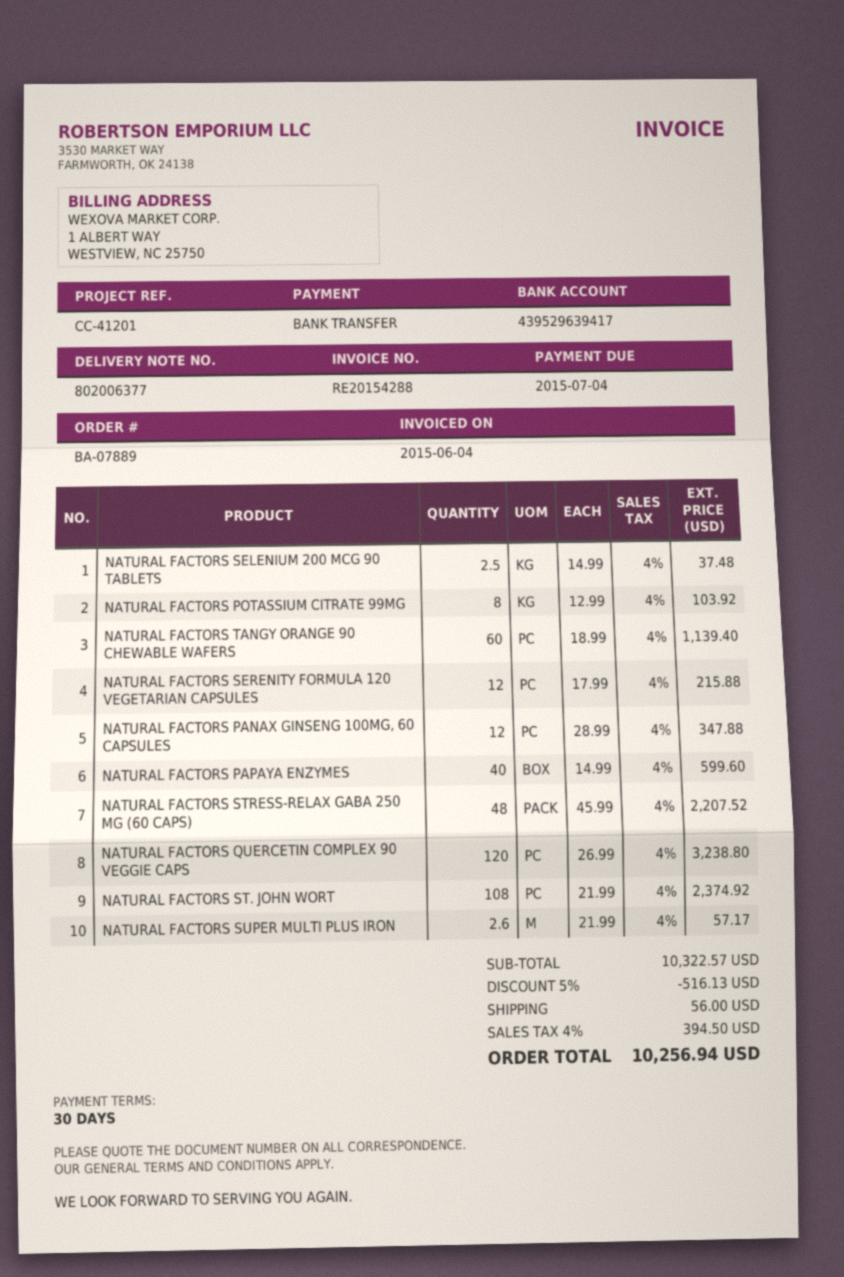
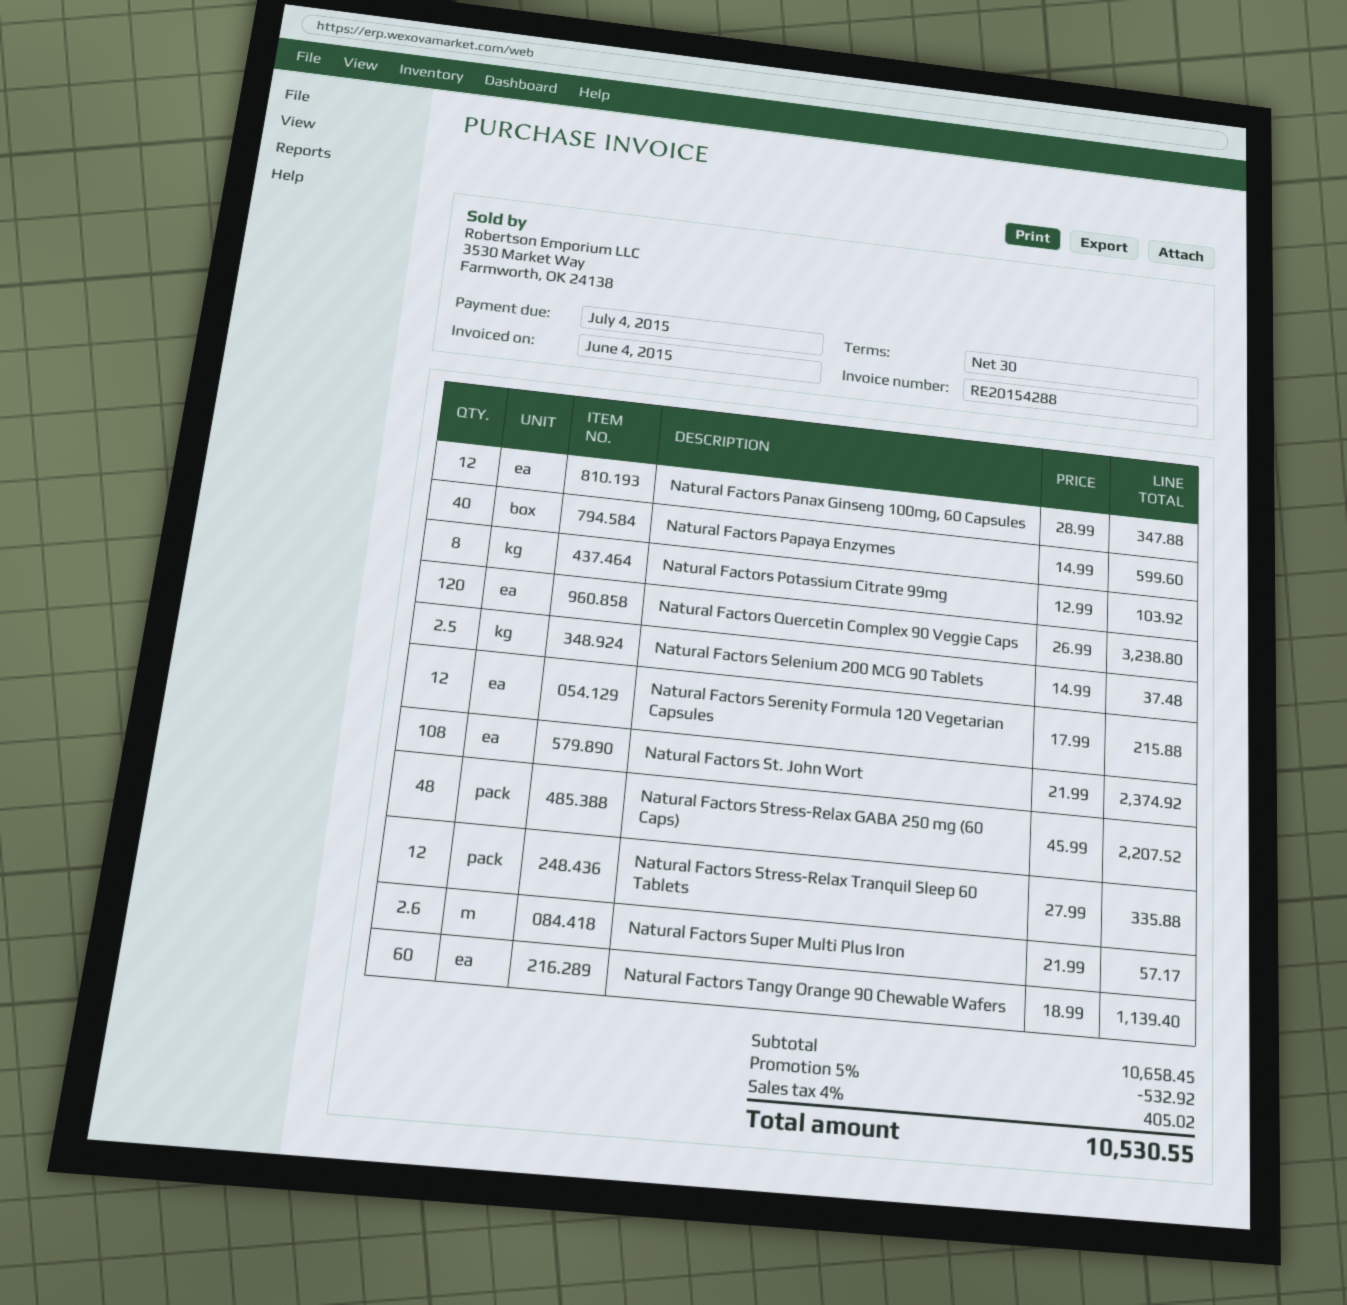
Natural Factors Stress-Relax Tranquil Sleep 60 Tablets: none -> 12 x 27.99 = 335.88
subtotal: 10322.57 -> 10658.45
discount: 5% = 516.13 -> 5% = 532.92
shipping: 56.00 -> none
tax: 4% = 394.50 -> 4% = 405.02
total: 10256.94 -> 10530.55

